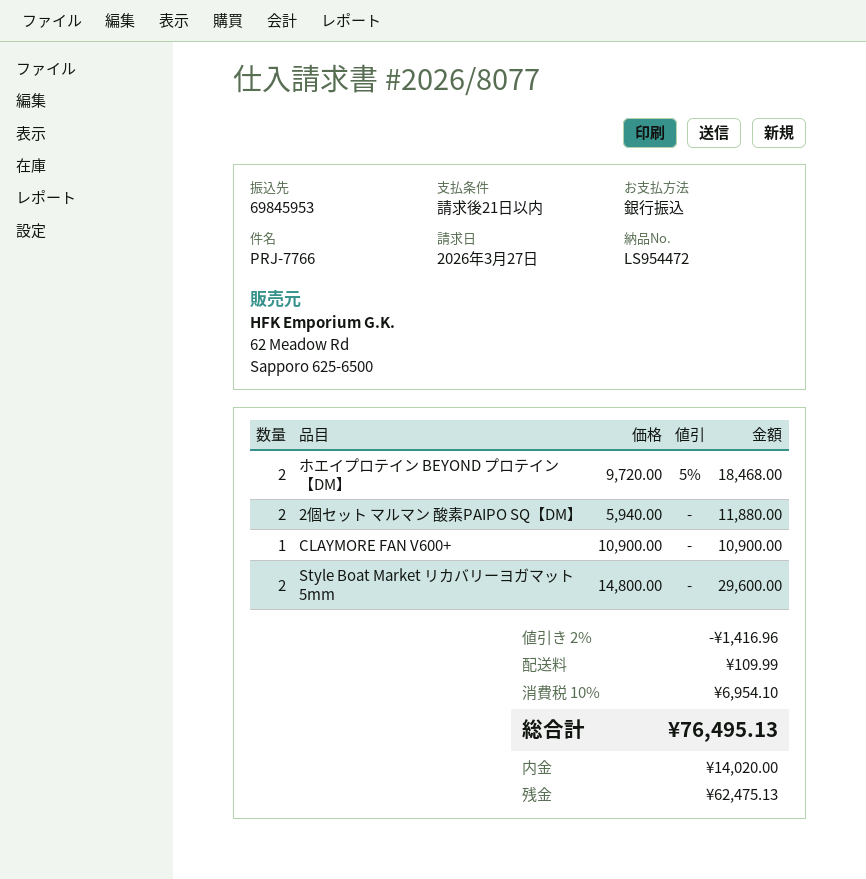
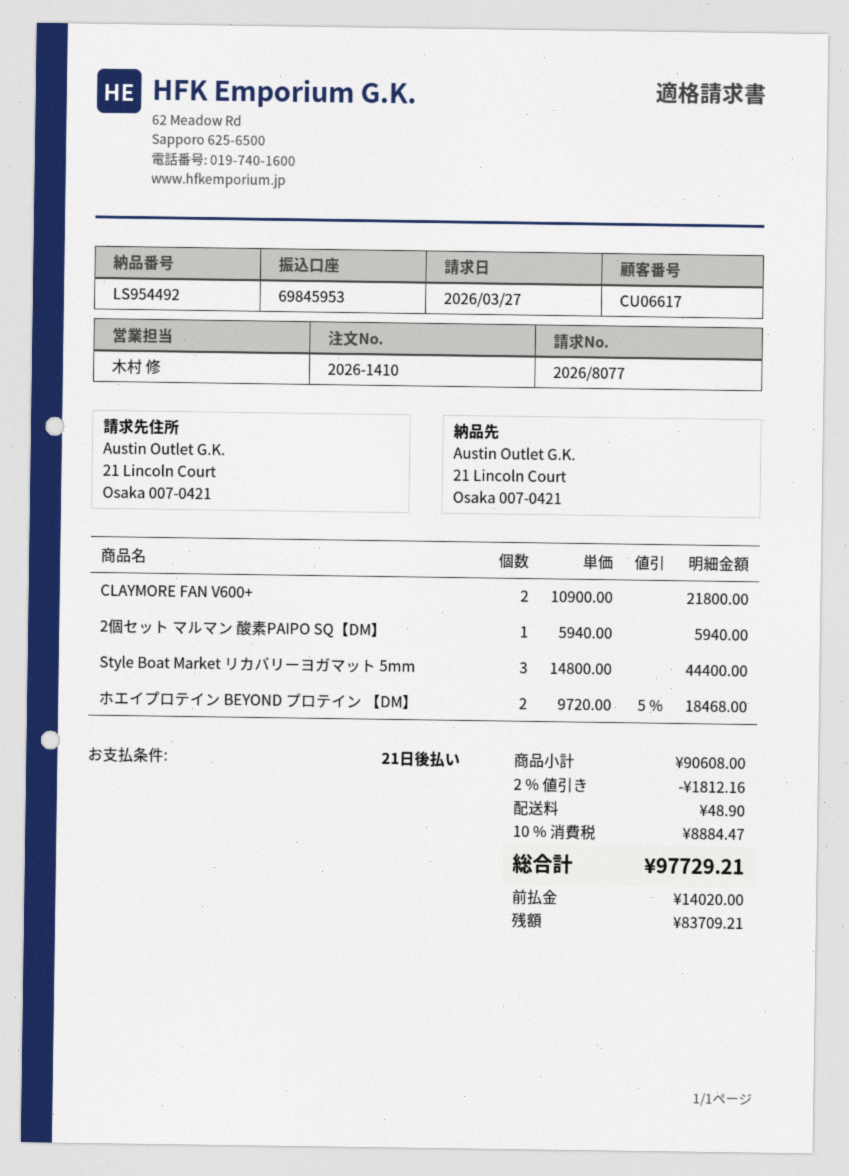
delivery note number: LS954472 -> LS954492
2個セット マルマン 酸素PAIPO SQ【DM】: 2 x 5940.00 = 11880.00 -> 1 x 5940.00 = 5940.00
CLAYMORE FAN V600+: 1 x 10900.00 = 10900.00 -> 2 x 10900.00 = 21800.00
Style Boat Market リカバリーヨガマット 5mm: 2 x 14800.00 = 29600.00 -> 3 x 14800.00 = 44400.00
discount: 2% = 1416.96 -> 2% = 1812.16
shipping: 109.99 -> 48.90
tax: 10% = 6954.10 -> 10% = 8884.47
total: 76495.13 -> 97729.21
balance: 62475.13 -> 83709.21

